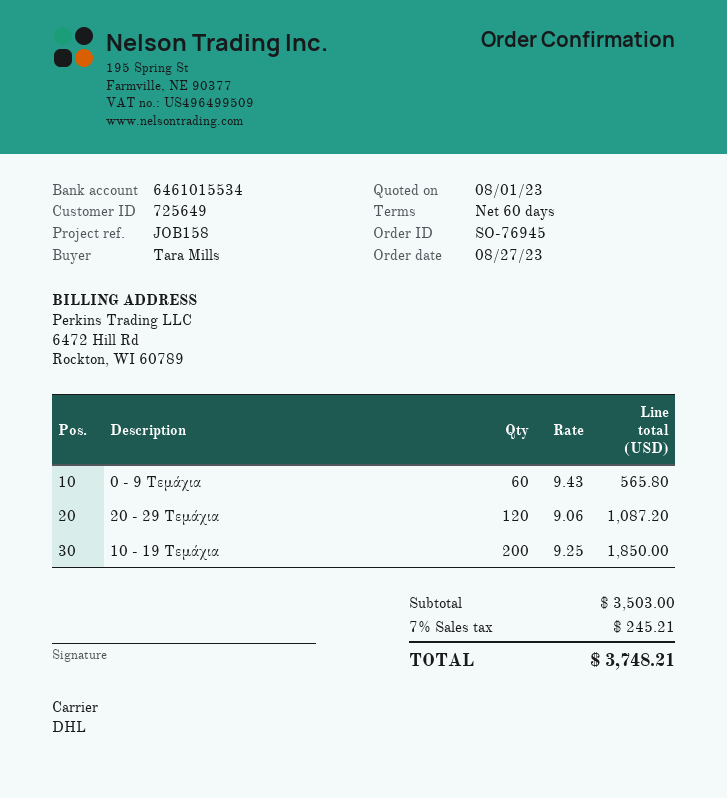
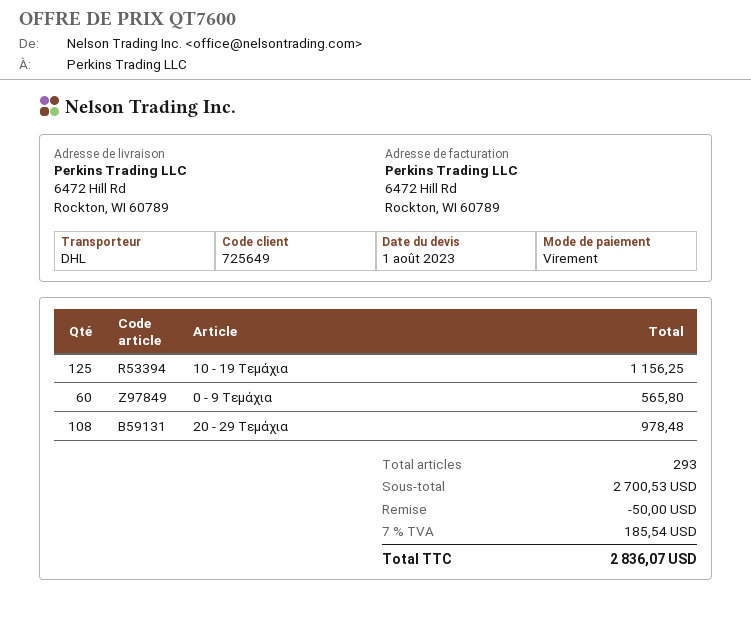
20 - 29 Τεμάχια: 120 for 1087.20 -> 108 for 978.48
10 - 19 Τεμάχια: 200 for 1850.00 -> 125 for 1156.25
subtotal: 3503.00 -> 2700.53
discount: none -> 50.00
tax: 7% = 245.21 -> 7% = 185.54
total: 3748.21 -> 2836.07

